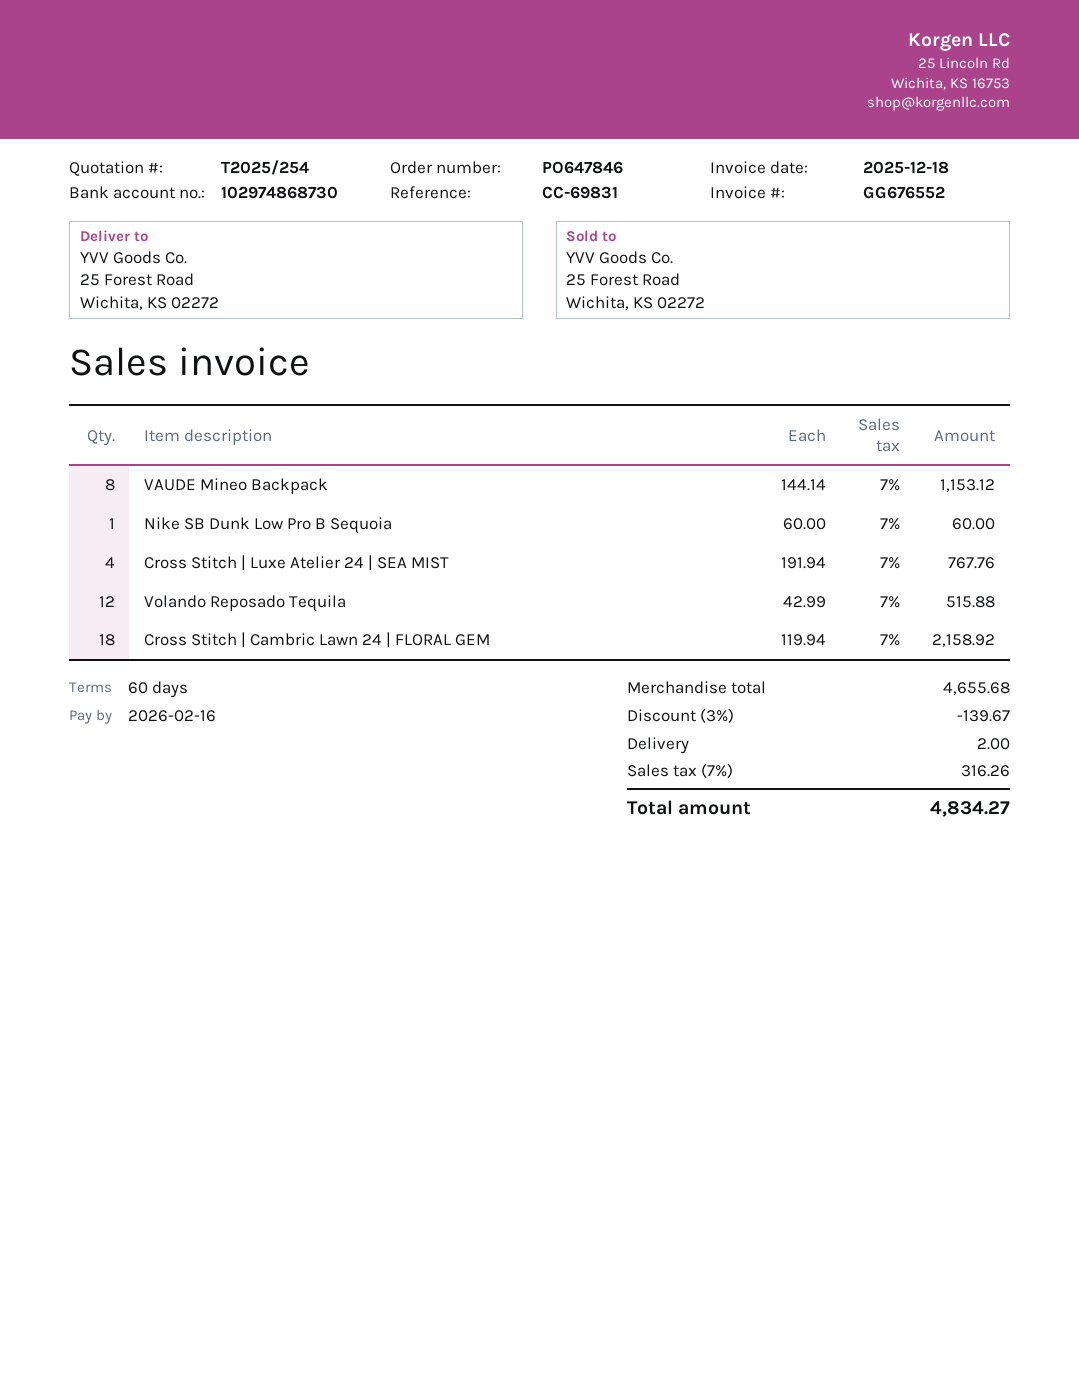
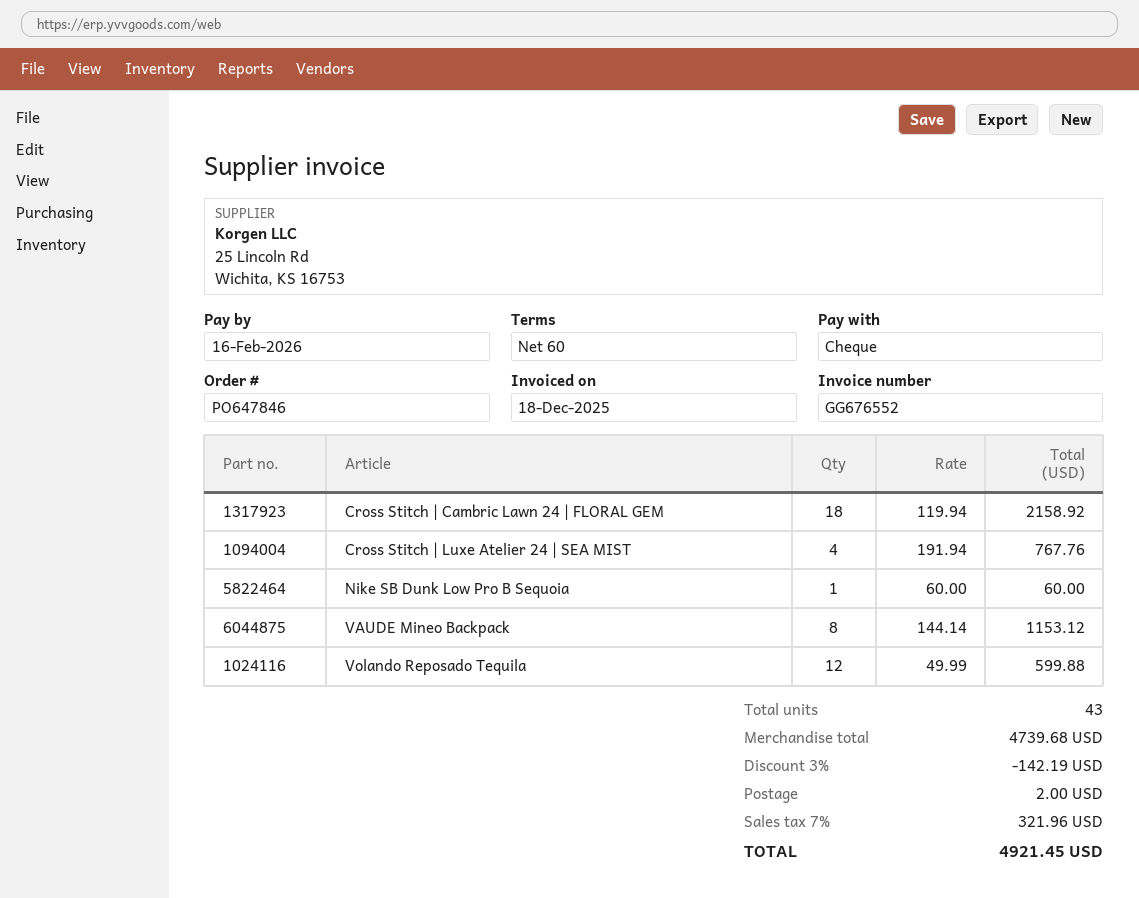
Volando Reposado Tequila: 12 x 42.99 = 515.88 -> 12 x 49.99 = 599.88
subtotal: 4655.68 -> 4739.68
discount: 3% = 139.67 -> 3% = 142.19
tax: 7% = 316.26 -> 7% = 321.96
total: 4834.27 -> 4921.45

